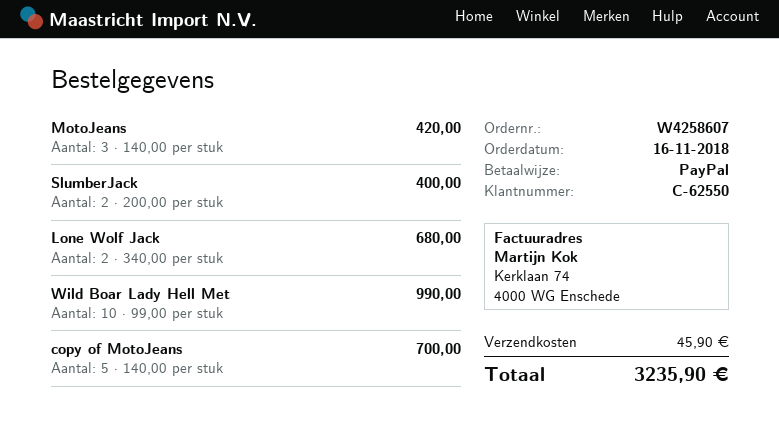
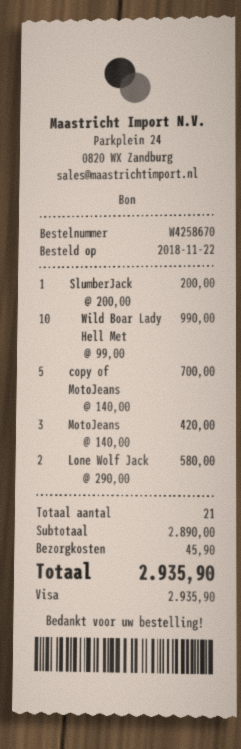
order number: W4258607 -> W4258670
order date: 2018-11-16 -> 2018-11-22
payment method: PayPal -> Visa
SlumberJack: 2 x 200.00 = 400.00 -> 1 x 200.00 = 200.00
Lone Wolf Jack: 2 x 340.00 = 680.00 -> 2 x 290.00 = 580.00
total: 3235.90 -> 2935.90

